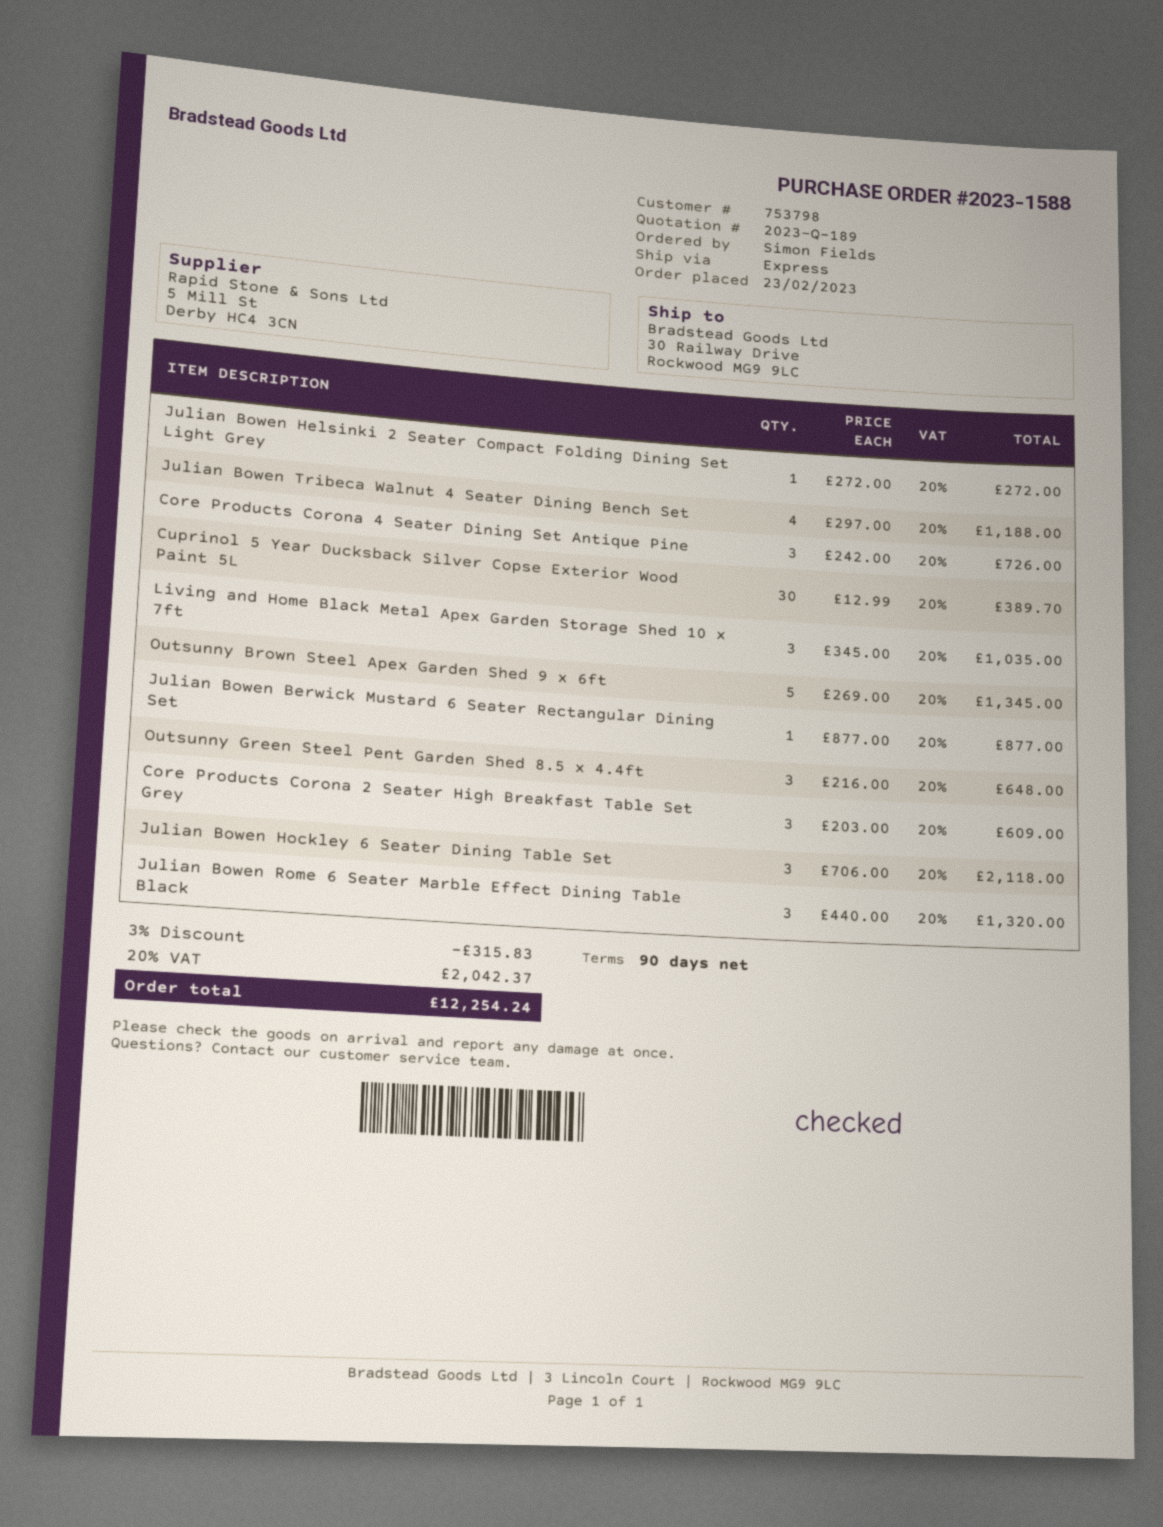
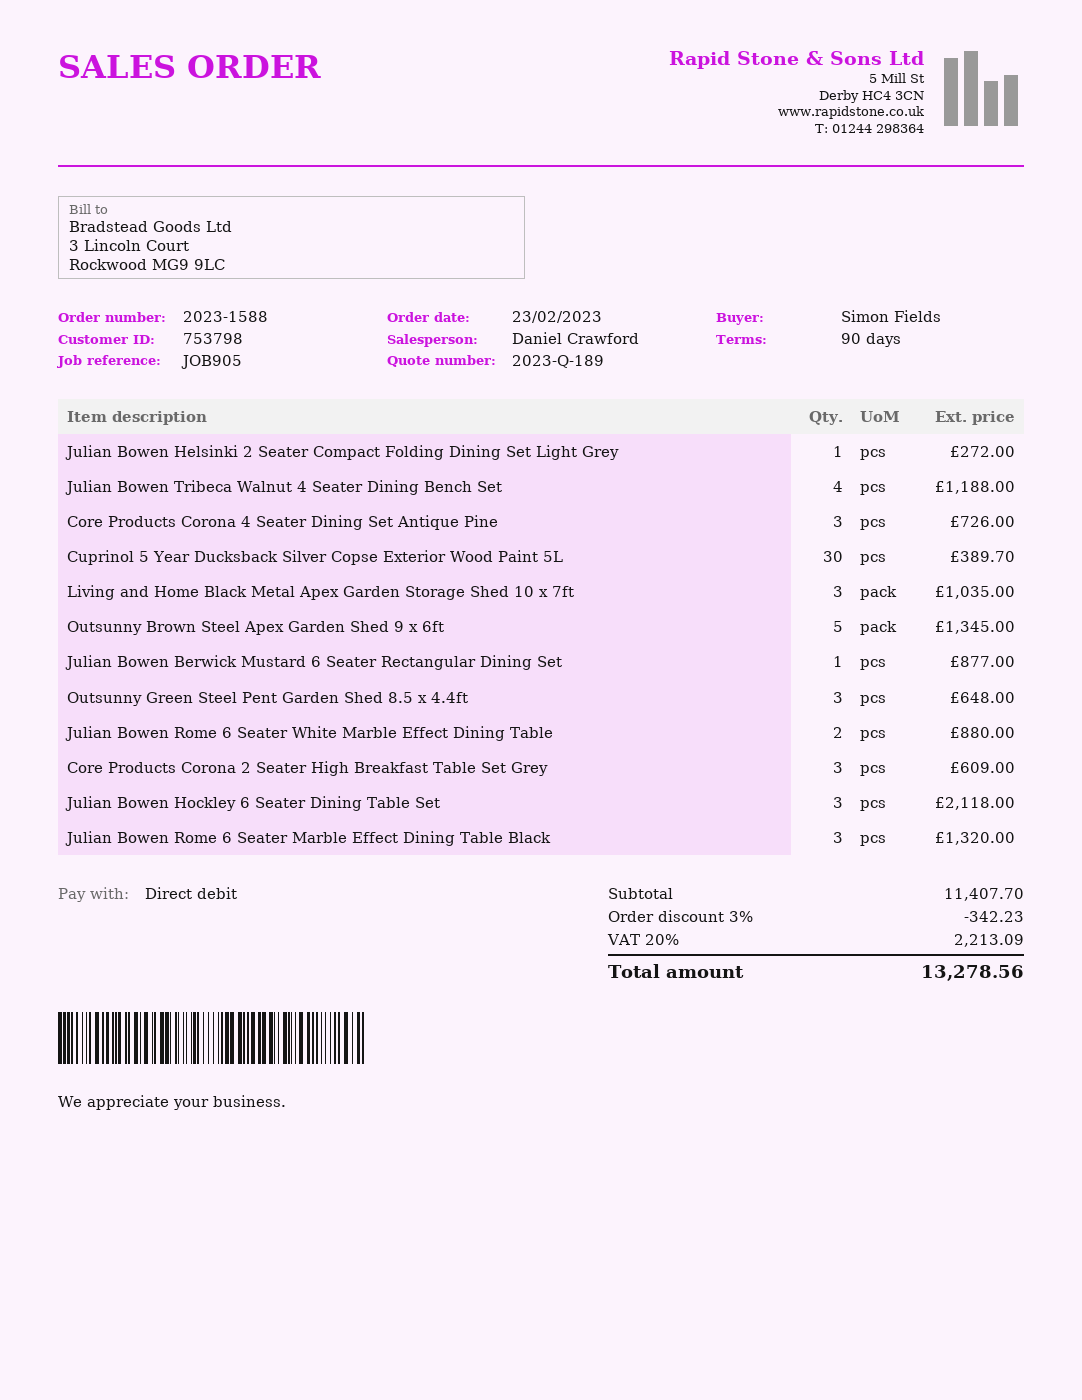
Julian Bowen Rome 6 Seater White Marble Effect Dining Table: none -> 2 for 880.00
discount: 3% = 315.83 -> 3% = 342.23
tax: 20% = 2042.37 -> 20% = 2213.09
total: 12254.24 -> 13278.56

